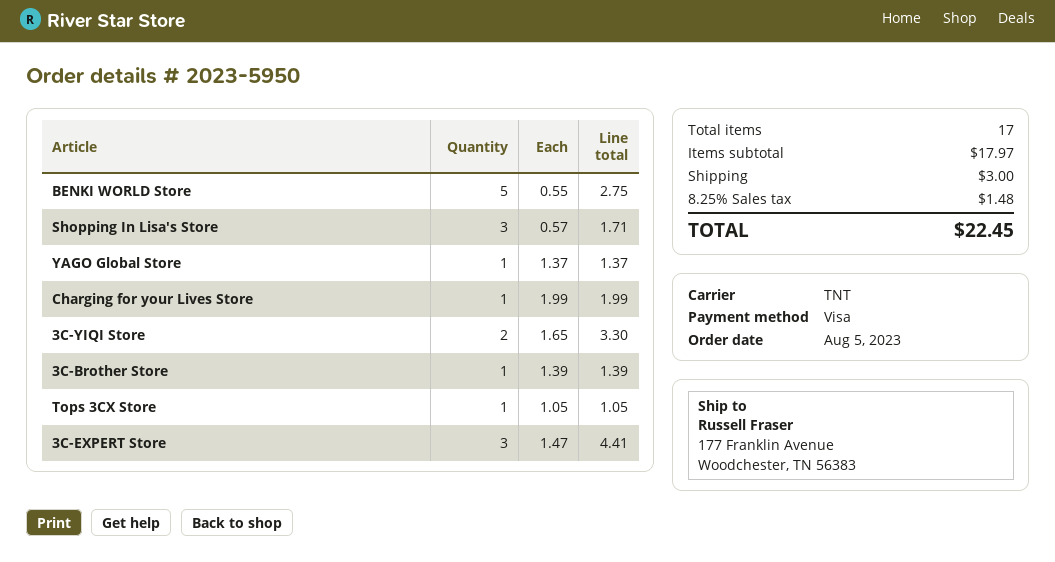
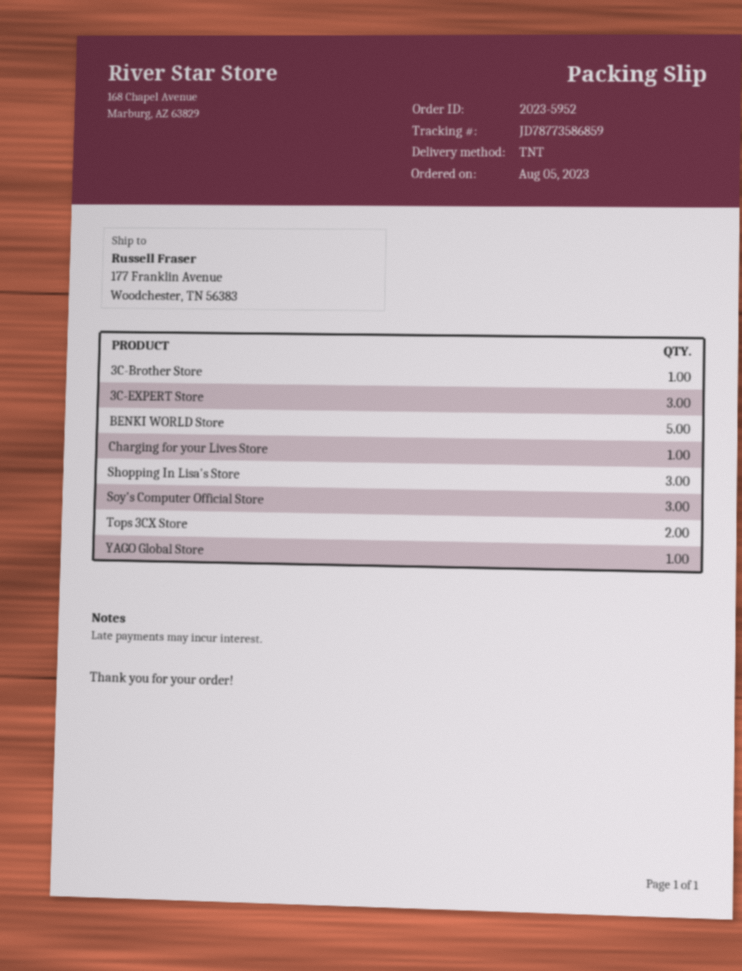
order number: 2023-5950 -> 2023-5952
3C-YIQI Store: 2 -> none
Tops 3CX Store: 1 -> 2
Soy's Computer Official Store: none -> 3

